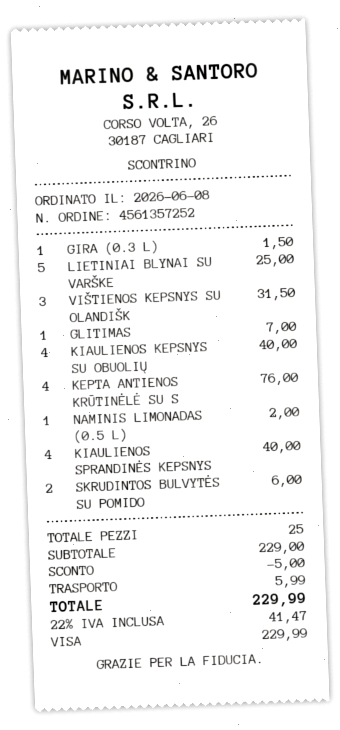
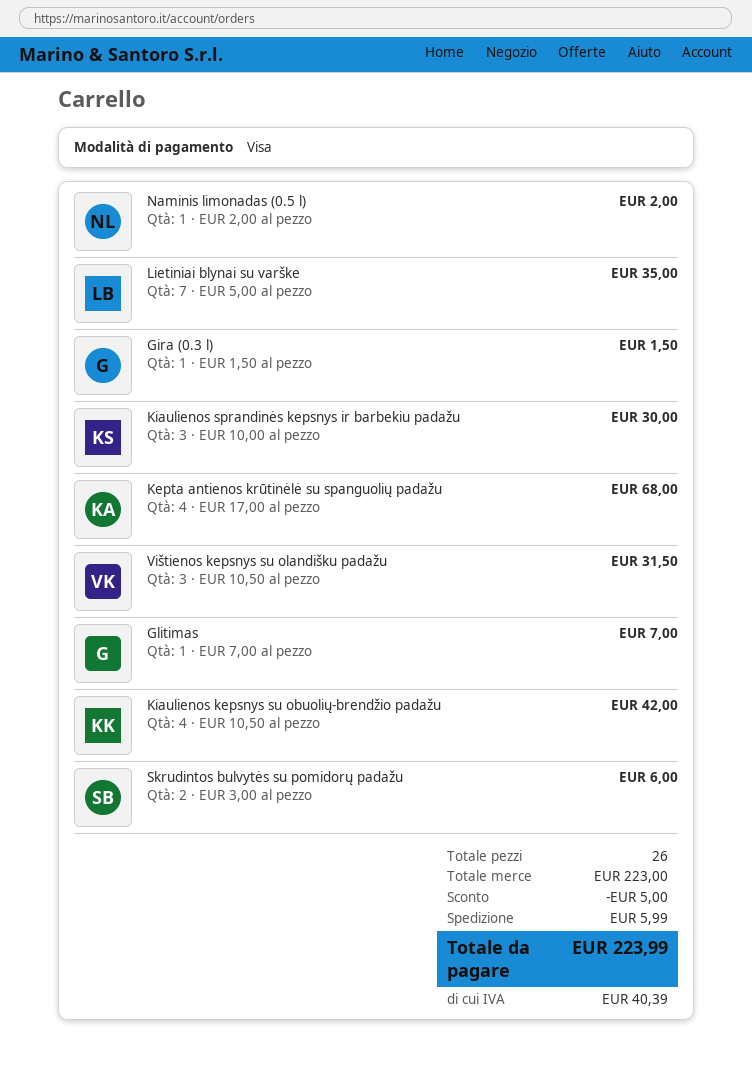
LIETINIAI BLYNAI SU VARŠKE: 5 for 25.00 -> 7 for 35.00
KIAULIENOS KEPSNYS SU OBUOLIŲ: 4 for 40.00 -> 4 for 42.00
KEPTA ANTIENOS KRŪTINĖLĖ SU S: 4 for 76.00 -> 4 for 68.00
KIAULIENOS SPRANDINĖS KEPSNYS: 4 for 40.00 -> 3 for 30.00
total quantity: 25 -> 26
subtotal: 229.00 -> 223.00
tax: 41.47 -> 40.39
total: 229.99 -> 223.99

